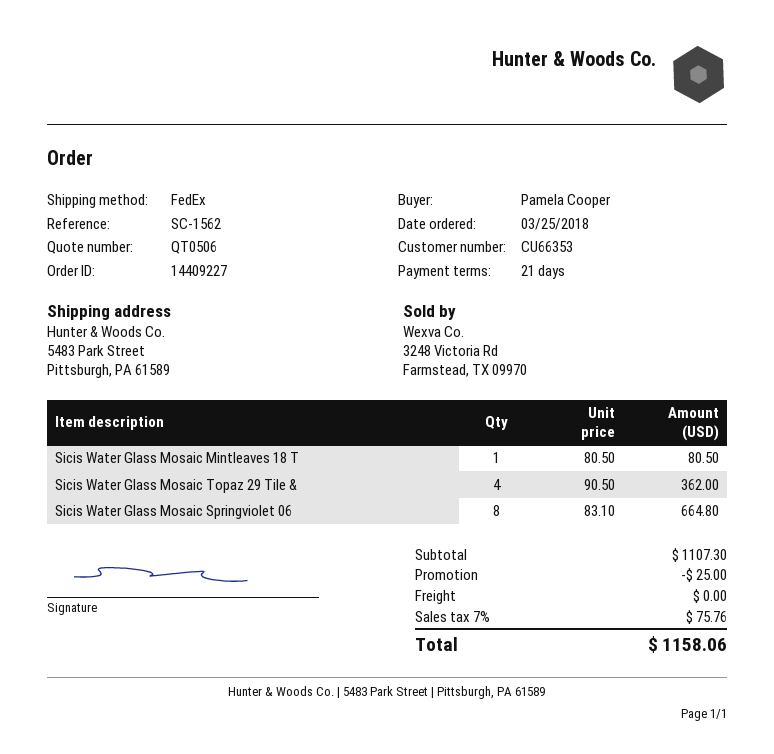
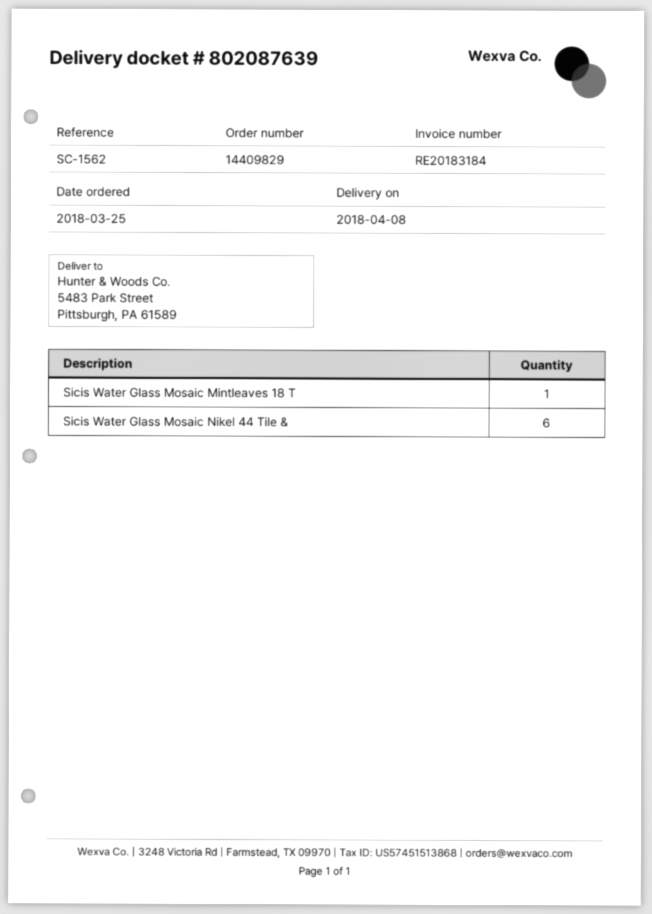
order number: 14409227 -> 14409829
Sicis Water Glass Mosaic Topaz 29 Tile &: 4 -> none
Sicis Water Glass Mosaic Springviolet 06: 8 -> none
Sicis Water Glass Mosaic Nikel 44 Tile &: none -> 6

